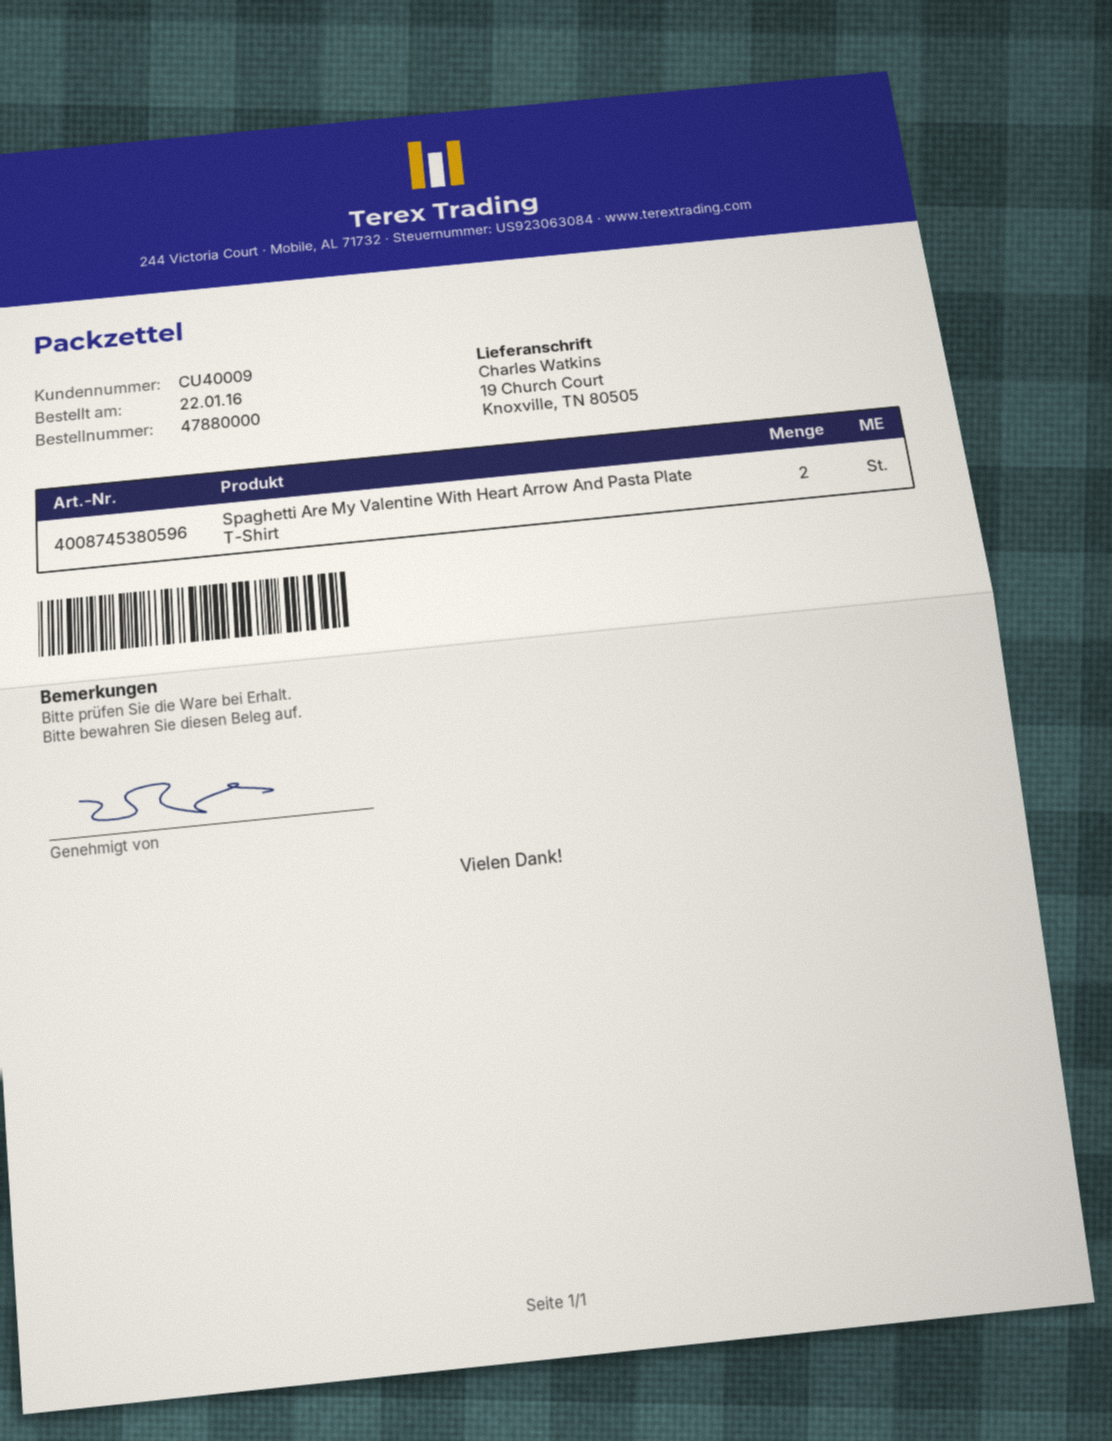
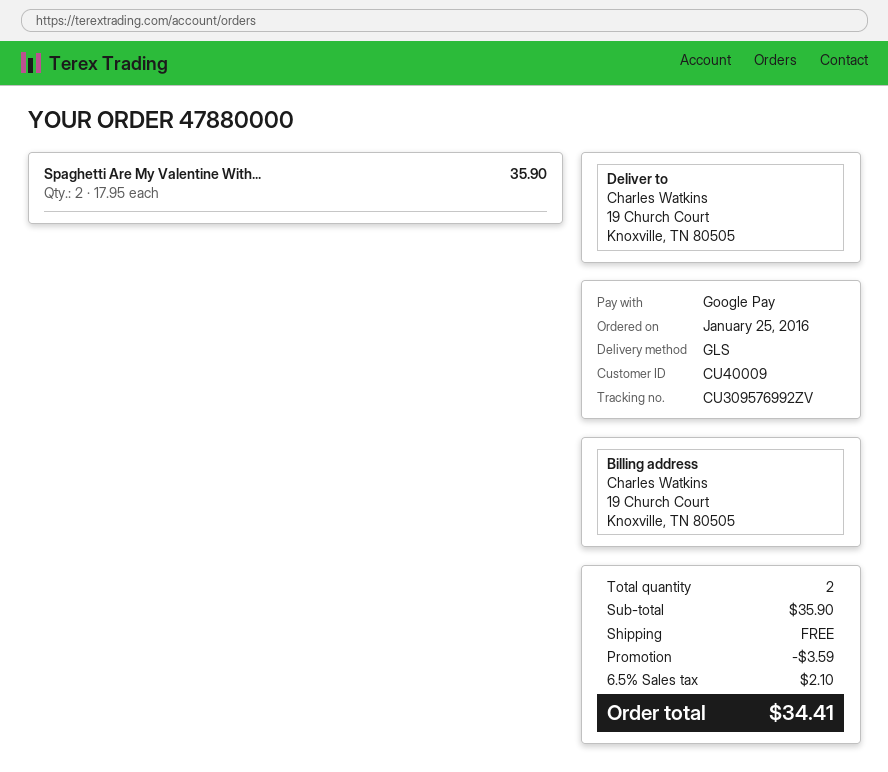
order date: 2016-01-22 -> 2016-01-25

